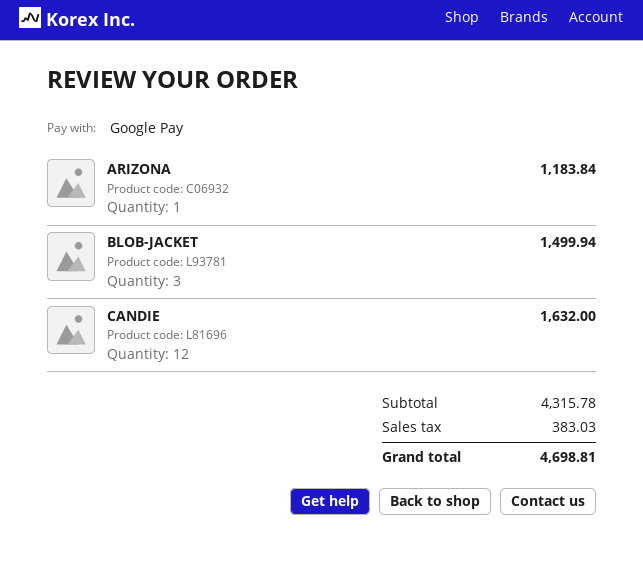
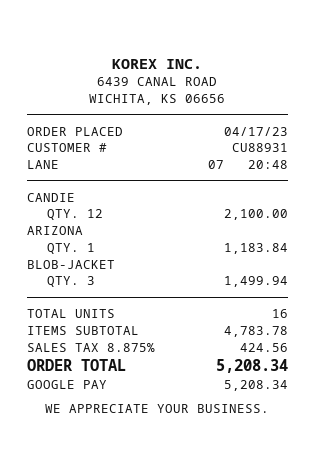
CANDIE: 12 for 1632.00 -> 12 for 2100.00
subtotal: 4315.78 -> 4783.78
tax: 383.03 -> 424.56
total: 4698.81 -> 5208.34

